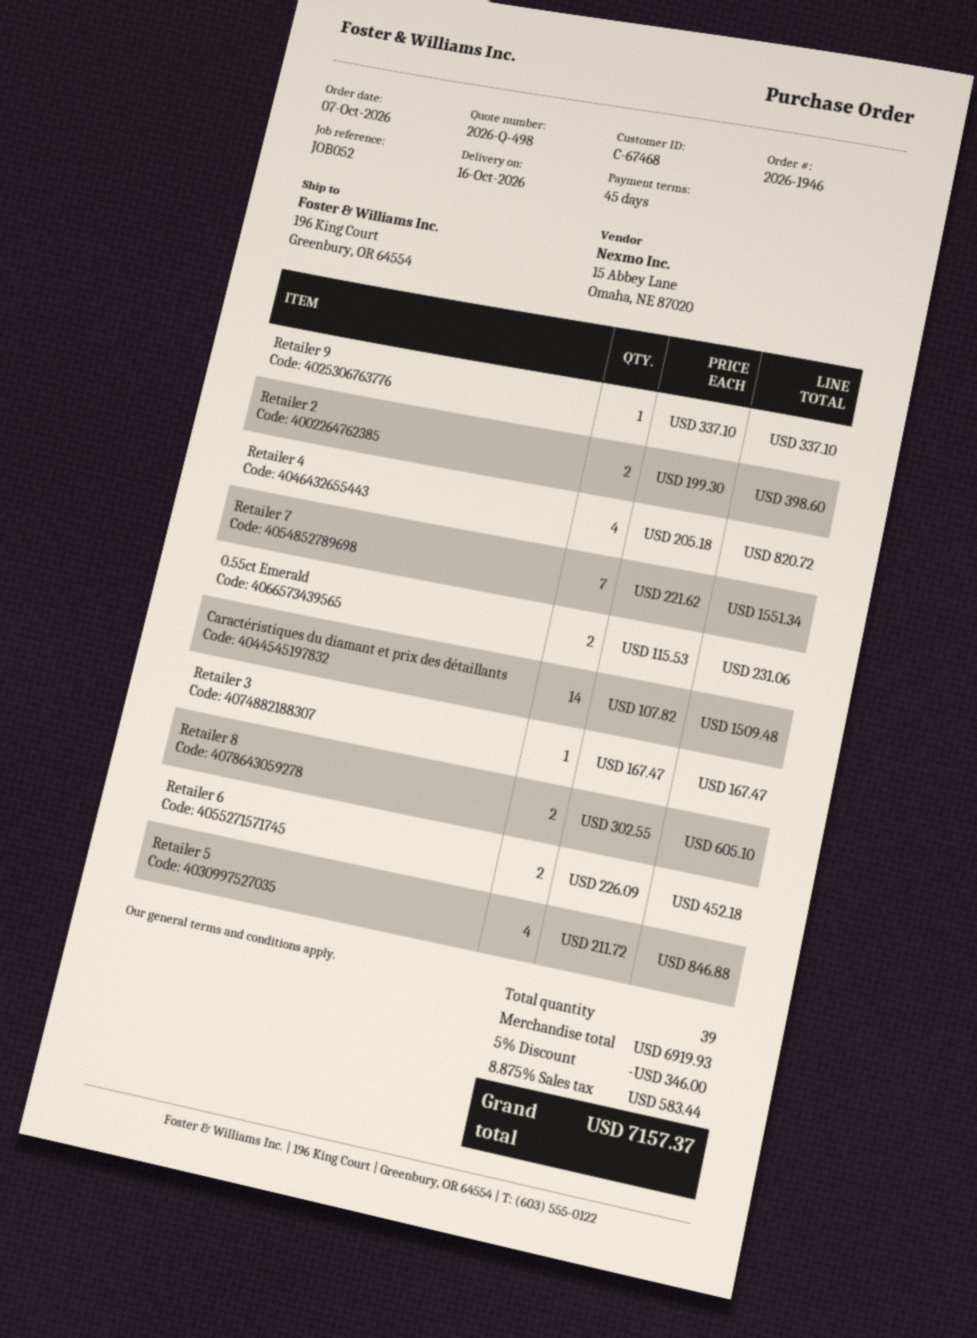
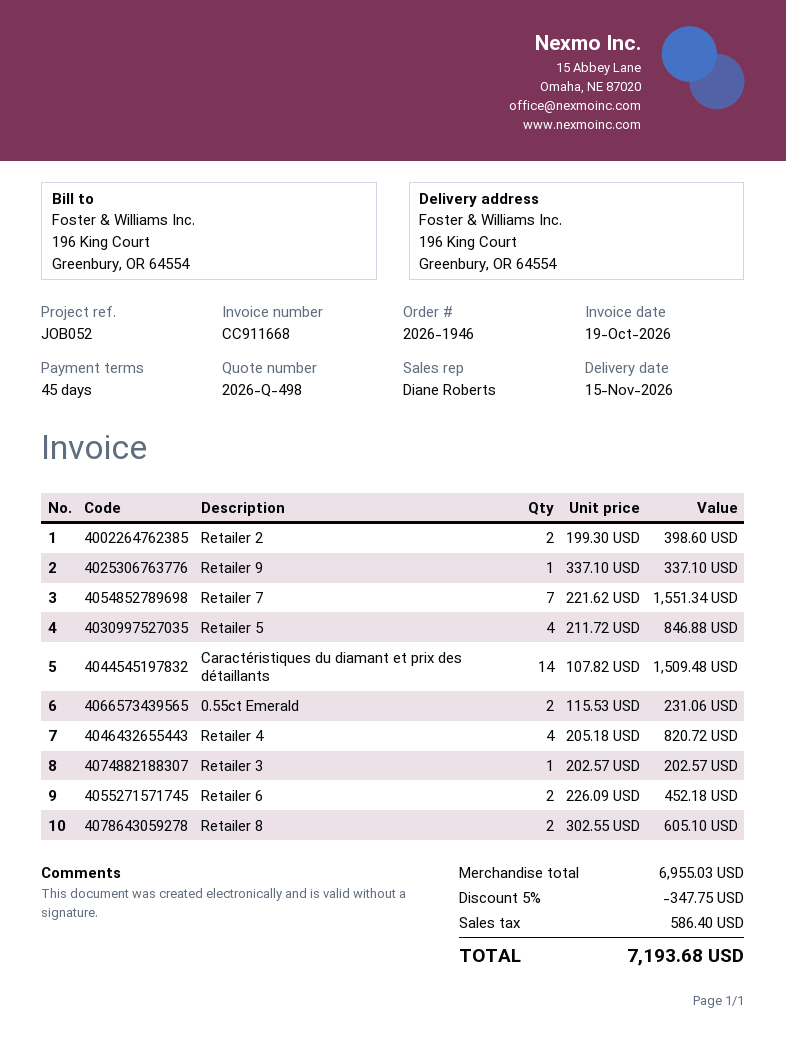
delivery date: 2026-10-16 -> 2026-11-15
Retailer 3: 1 x 167.47 = 167.47 -> 1 x 202.57 = 202.57
subtotal: 6919.93 -> 6955.03
discount: 5% = 346.00 -> 5% = 347.75
tax: 583.44 -> 586.40
total: 7157.37 -> 7193.68

